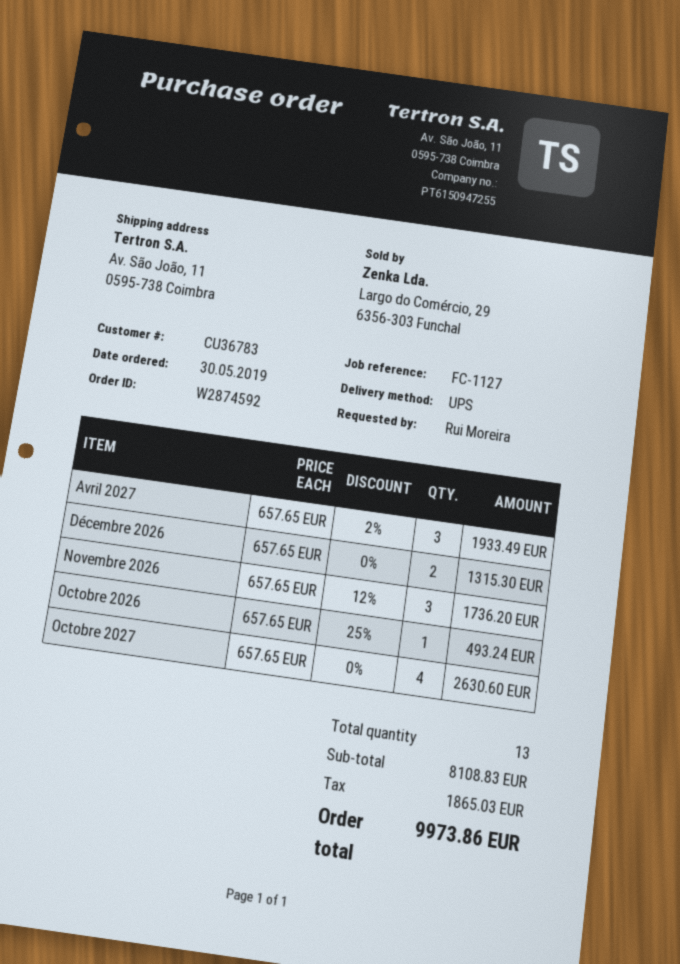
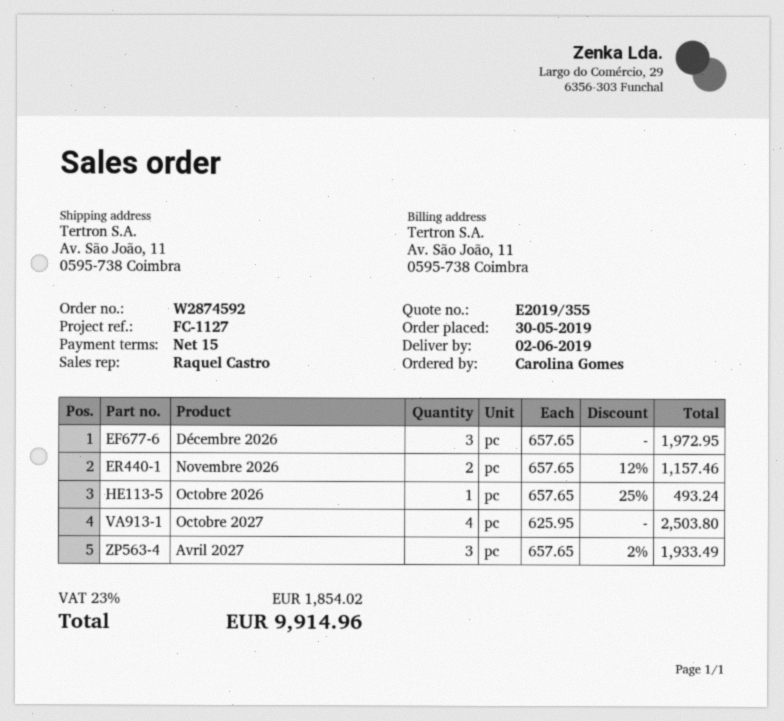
ordered by: Rui Moreira -> Carolina Gomes
Décembre 2026: 2 x 657.65 = 1315.30 -> 3 x 657.65 = 1972.95
Novembre 2026: 3 x 657.65 - 12% = 1736.20 -> 2 x 657.65 - 12% = 1157.46
Octobre 2027: 4 x 657.65 = 2630.60 -> 4 x 625.95 = 2503.80
tax: 1865.03 -> 1854.02
total: 9973.86 -> 9914.96

